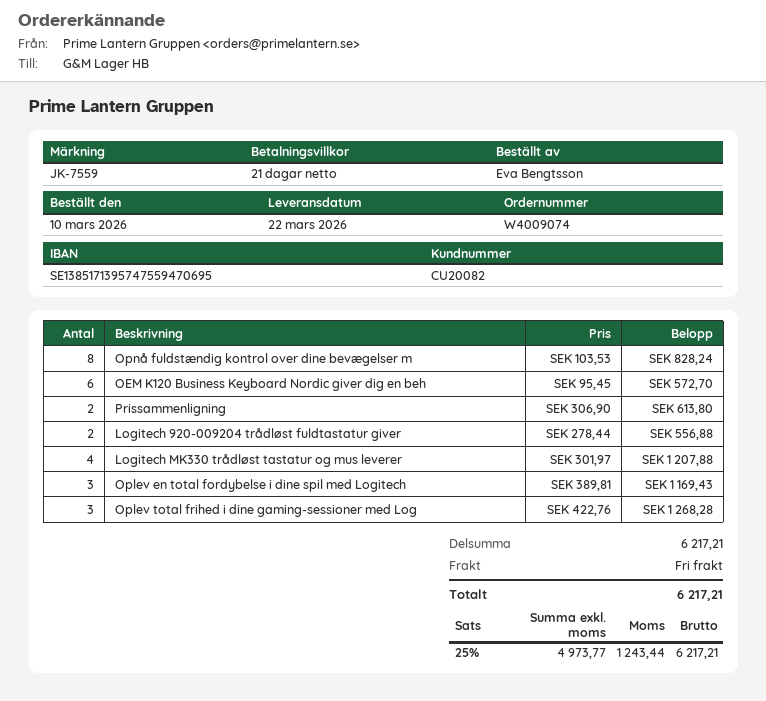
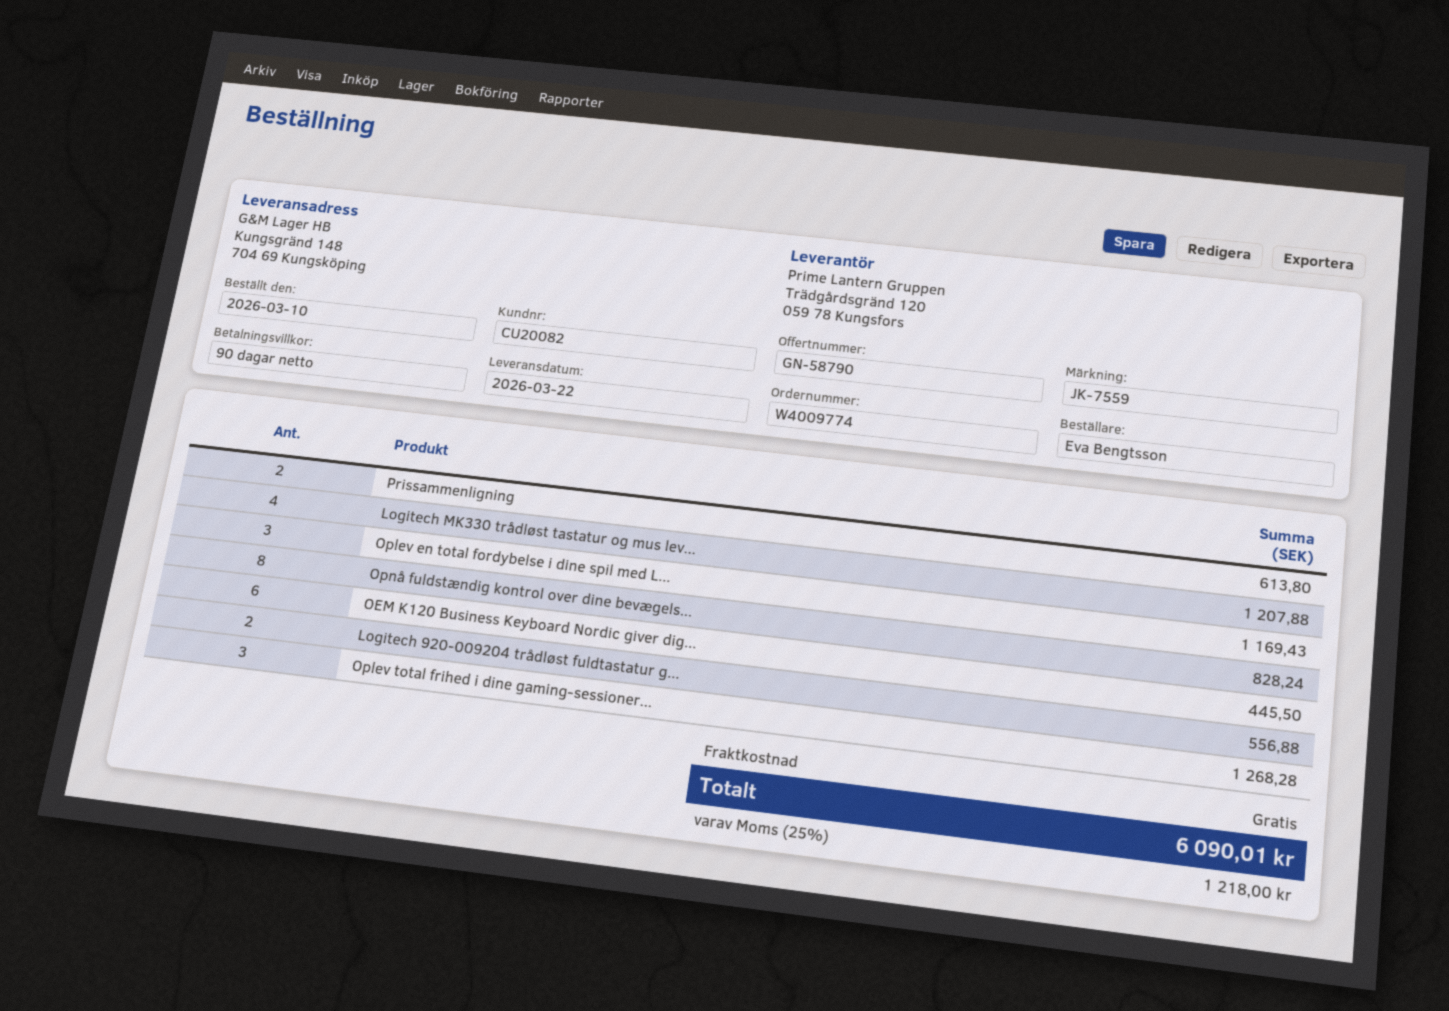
order number: W4009074 -> W4009774
payment terms: 21 days -> 90 days
OEM K120 Business Keyboard Nordic giver dig en beh: 6 for 572.70 -> 6 for 445.50
tax: 25% = 1243.44 -> 25% = 1218.00
total: 6217.21 -> 6090.01

